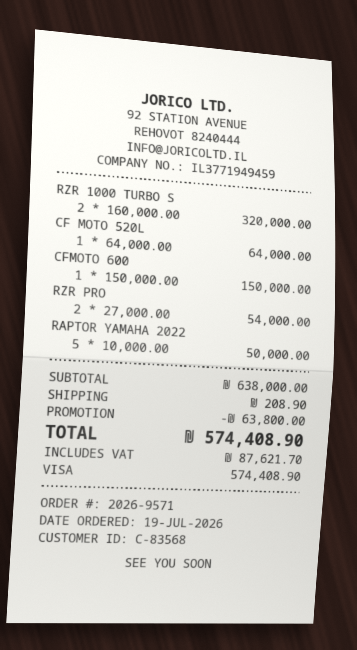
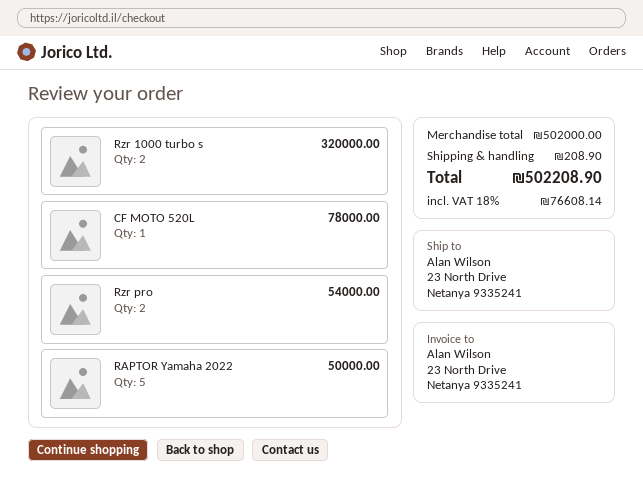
CF MOTO 520L: 1 for 64000.00 -> 1 for 78000.00
CFMOTO 600: 1 for 150000.00 -> none
subtotal: 638000.00 -> 502000.00
discount: 63800.00 -> none
tax: 87621.70 -> 76608.14
total: 574408.90 -> 502208.90

